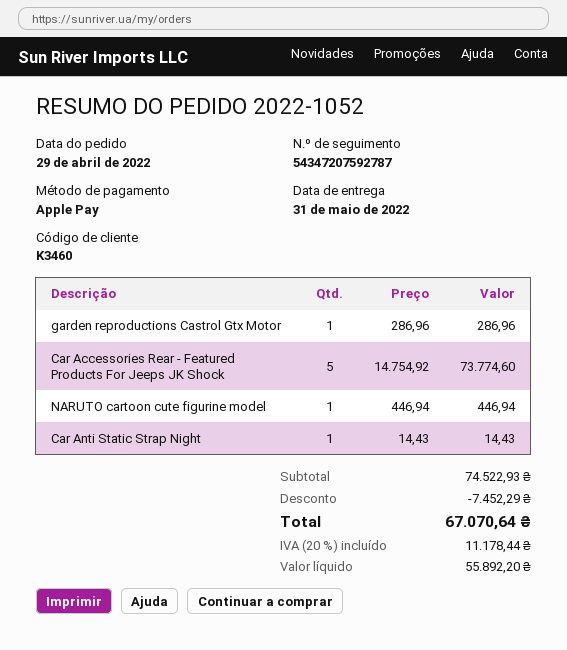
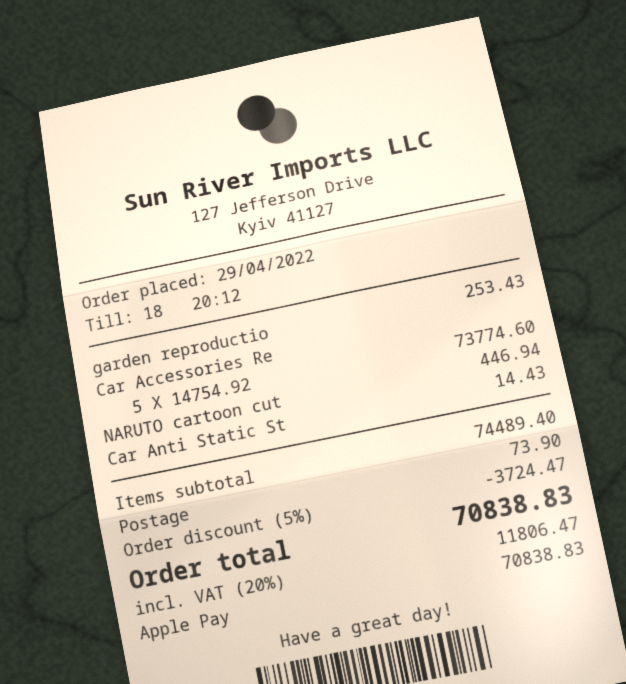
garden reproductions Castrol Gtx Motor: 1 x 286.96 = 286.96 -> 1 x 253.43 = 253.43
subtotal: 74522.93 -> 74489.40
discount: 7452.29 -> 3724.47
shipping: none -> 73.90
tax: 20% = 11178.44 -> 20% = 11806.47
total: 67070.64 -> 70838.83

